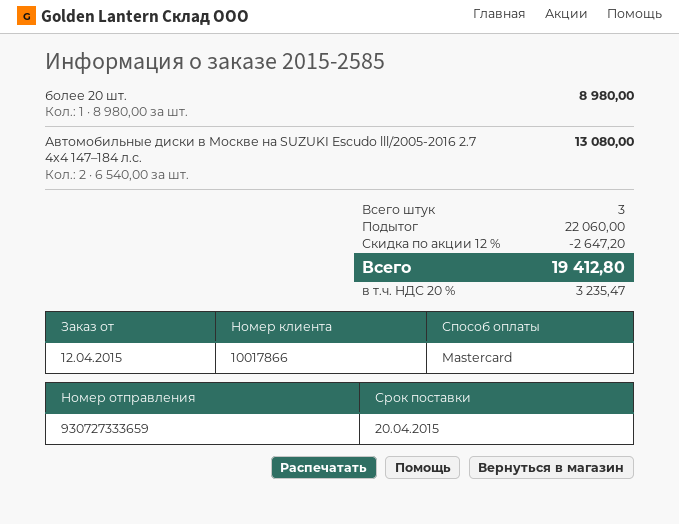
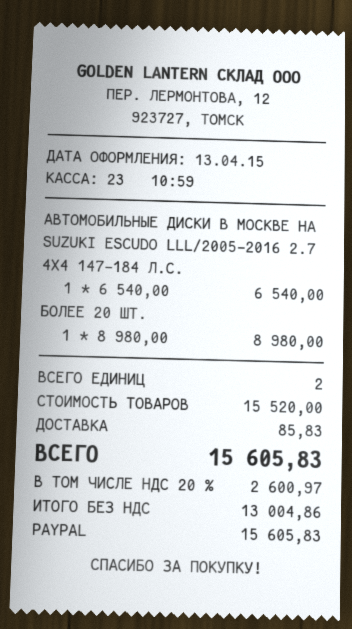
order date: 2015-04-12 -> 2015-04-13
payment method: Mastercard -> PayPal
Автомобильные диски в Москве на SUZUKI Escudo lll/2005-2016 2.7 4x4 147–184 л.с.: 2 x 6540.00 = 13080.00 -> 1 x 6540.00 = 6540.00
total quantity: 3 -> 2
subtotal: 22060.00 -> 15520.00
discount: 12% = 2647.20 -> none
shipping: none -> 85.83
tax: 20% = 3235.47 -> 20% = 2600.97
total: 19412.80 -> 15605.83

